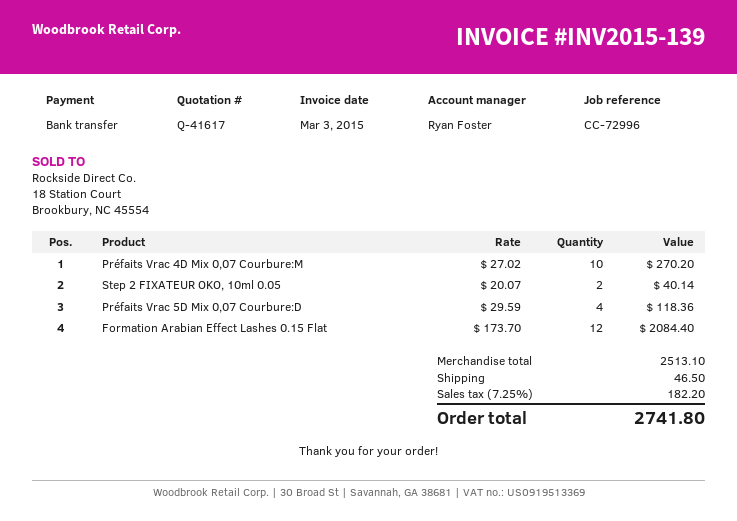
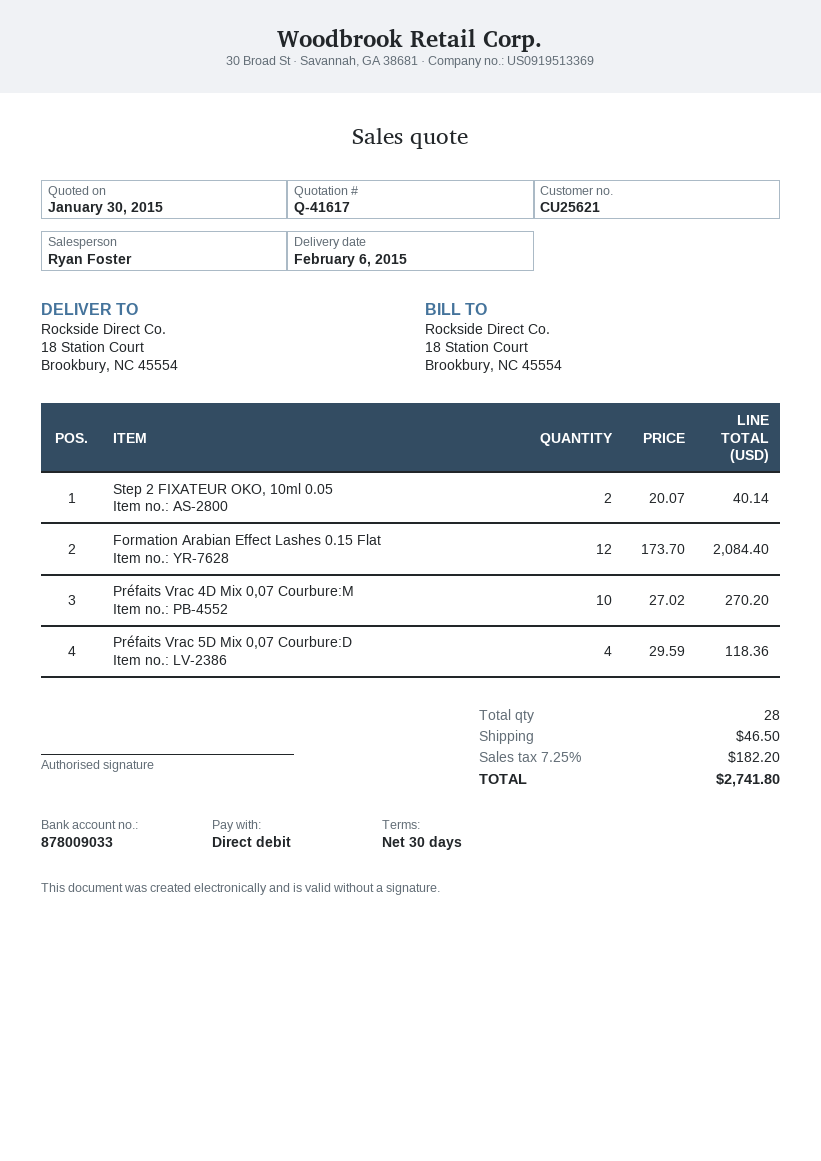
payment method: bank transfer -> direct debit

